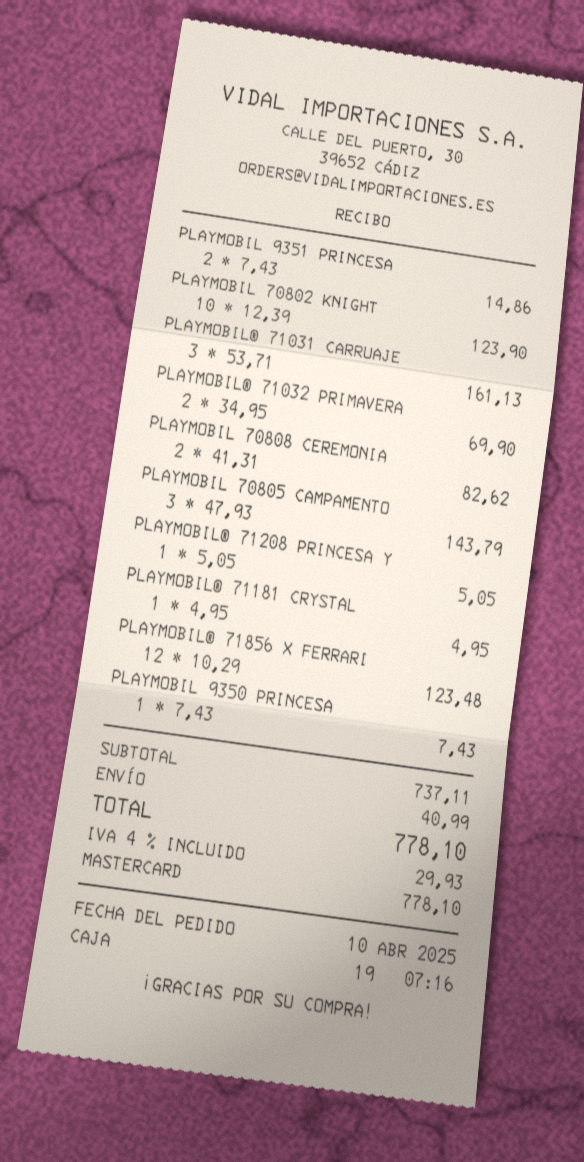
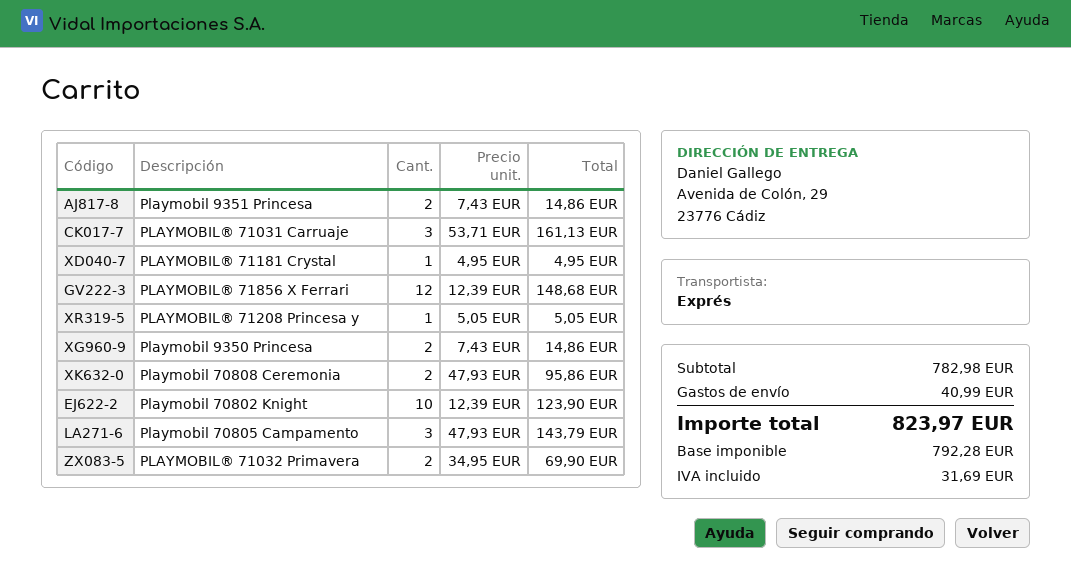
PLAYMOBIL 70808 CEREMONIA: 2 x 41.31 = 82.62 -> 2 x 47.93 = 95.86
PLAYMOBIL® 71856 X FERRARI: 12 x 10.29 = 123.48 -> 12 x 12.39 = 148.68
PLAYMOBIL 9350 PRINCESA: 1 x 7.43 = 7.43 -> 2 x 7.43 = 14.86
subtotal: 737.11 -> 782.98
tax: 29.93 -> 31.69
total: 778.10 -> 823.97

